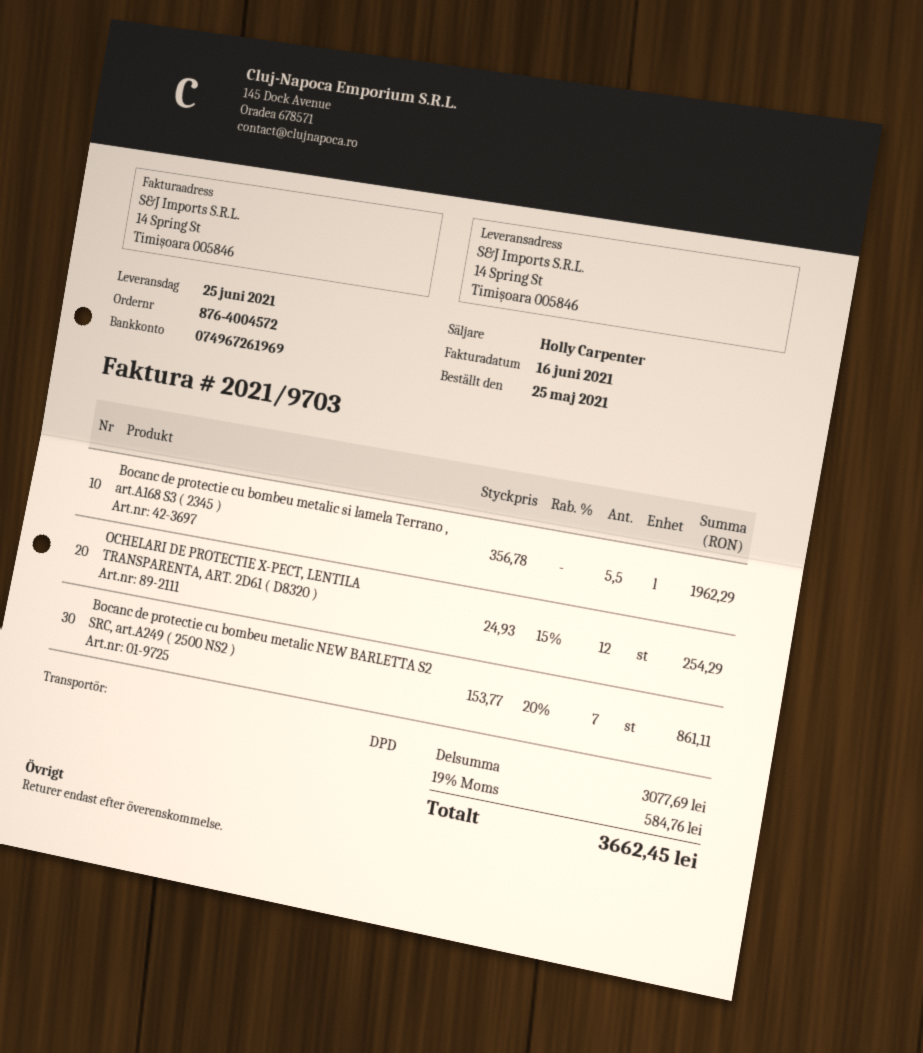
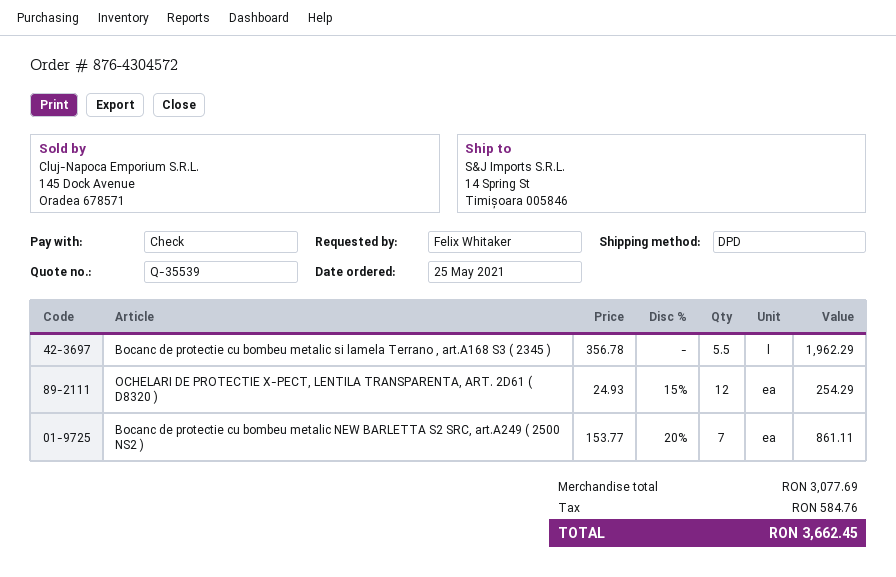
order number: 876-4004572 -> 876-4304572

